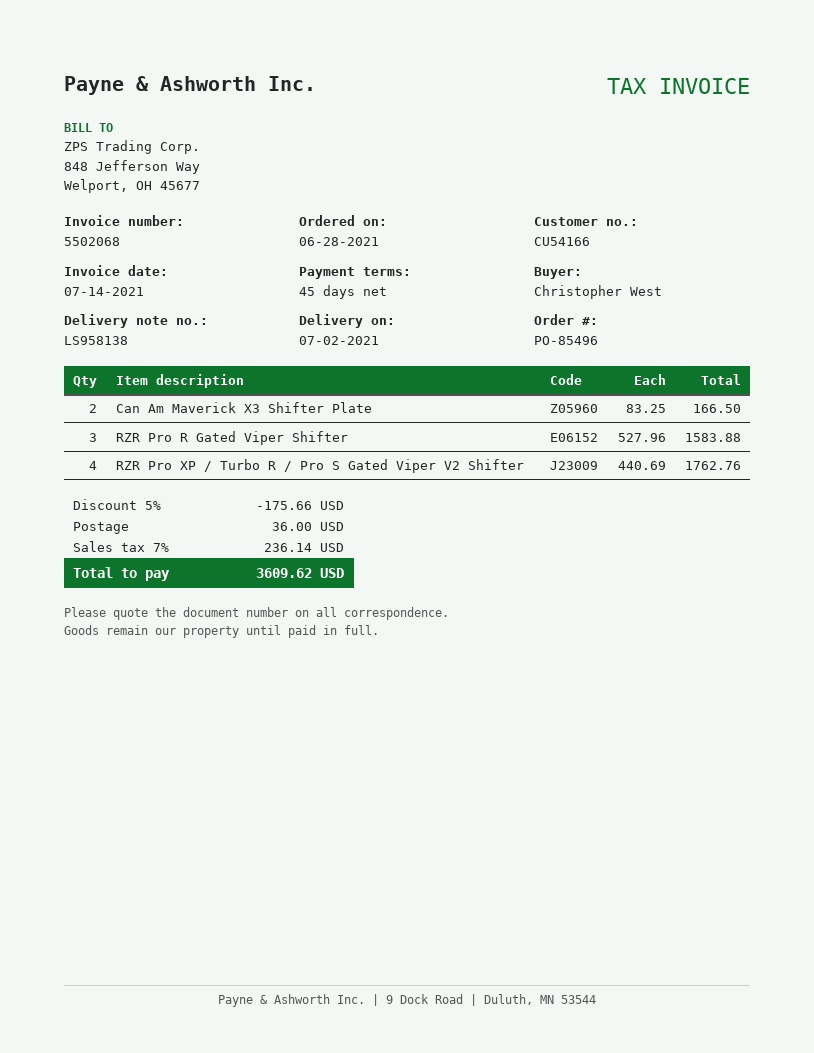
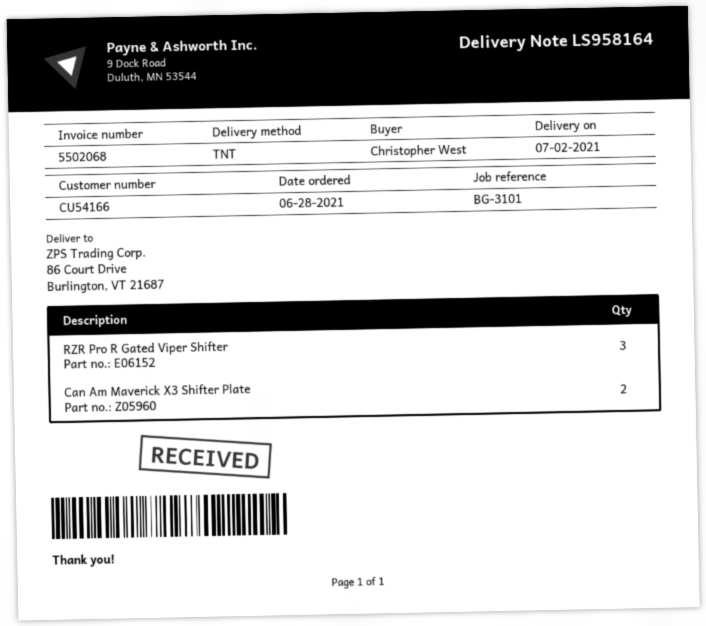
delivery note number: LS958138 -> LS958164
RZR Pro XP / Turbo R / Pro S Gated Viper V2 Shifter: 4 -> none

